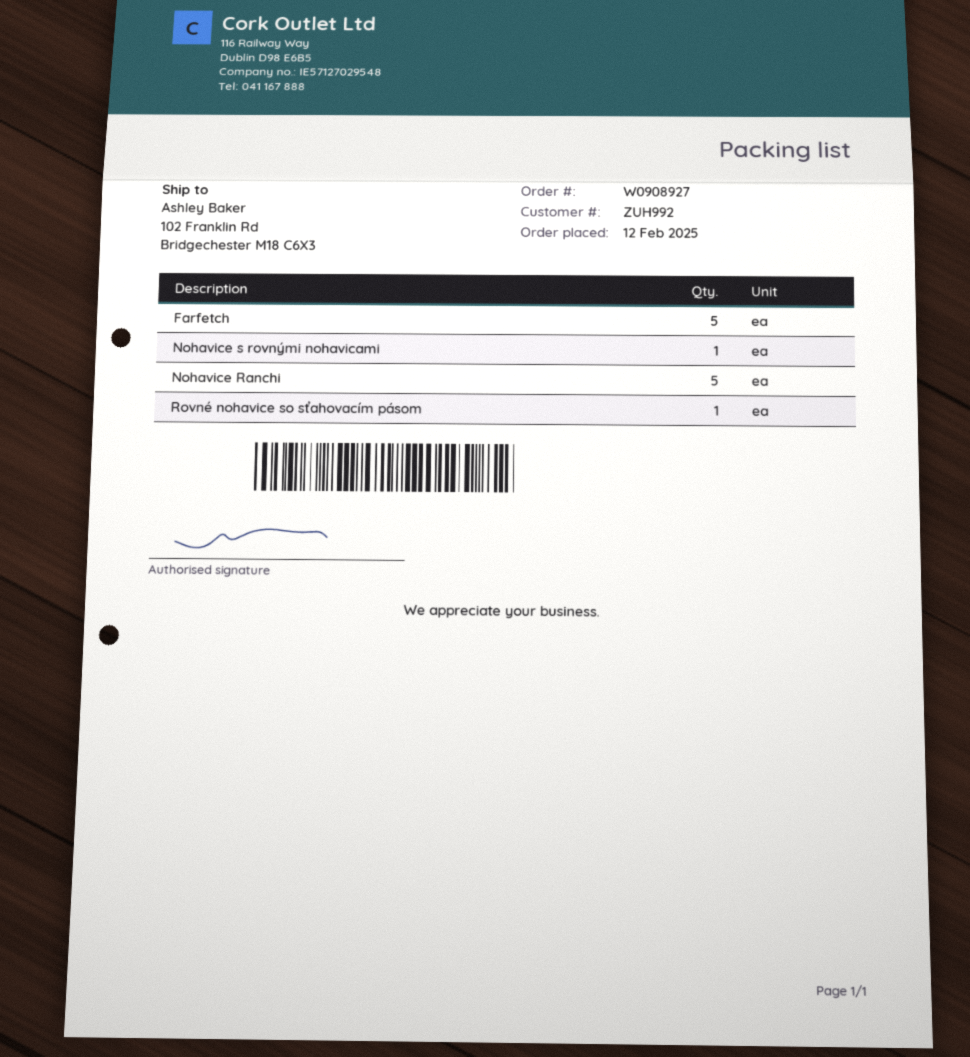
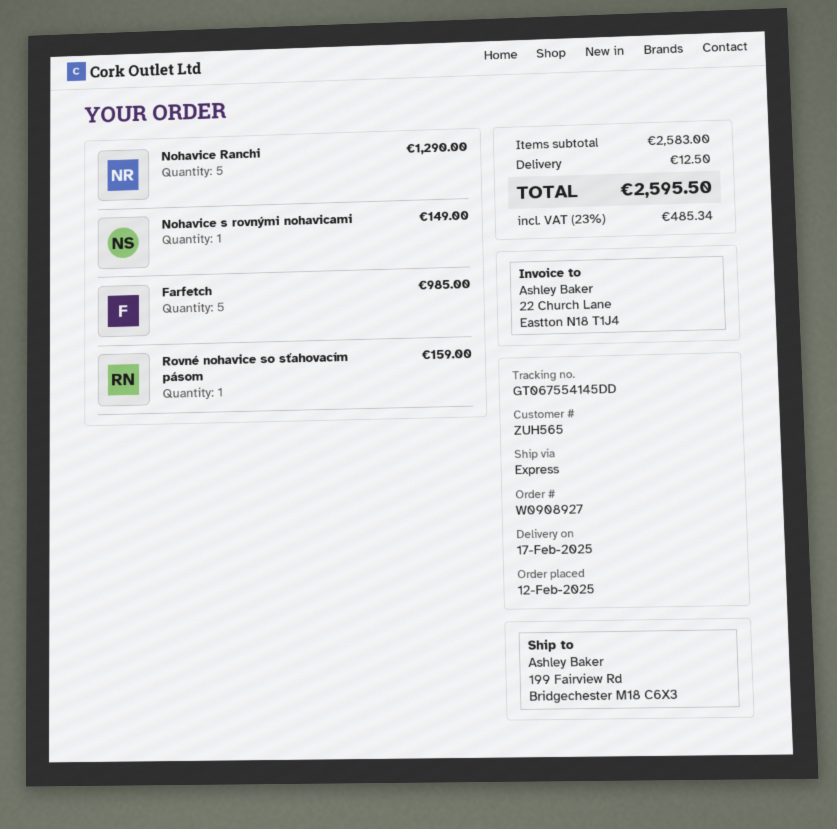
customer number: ZUH992 -> ZUH565
ship to: 102 Franklin Rd, Bridgechester M18 C6X3 -> 199 Fairview Rd, Bridgechester M18 C6X3

